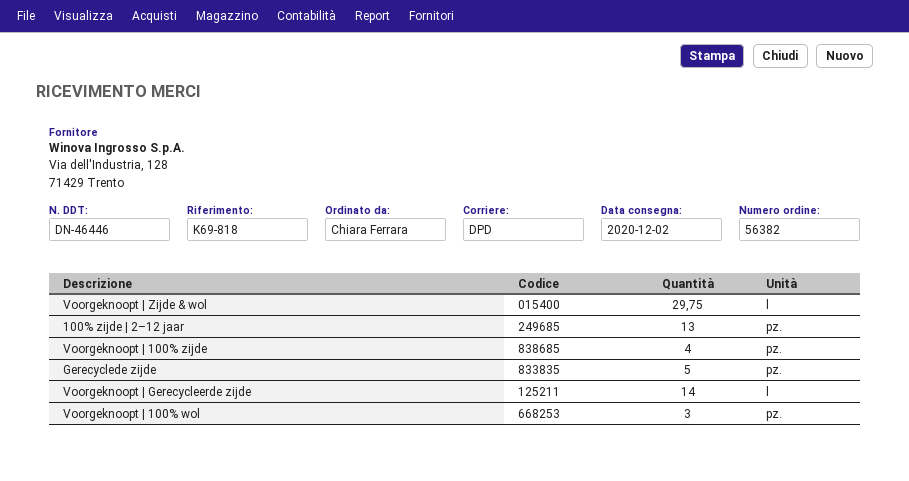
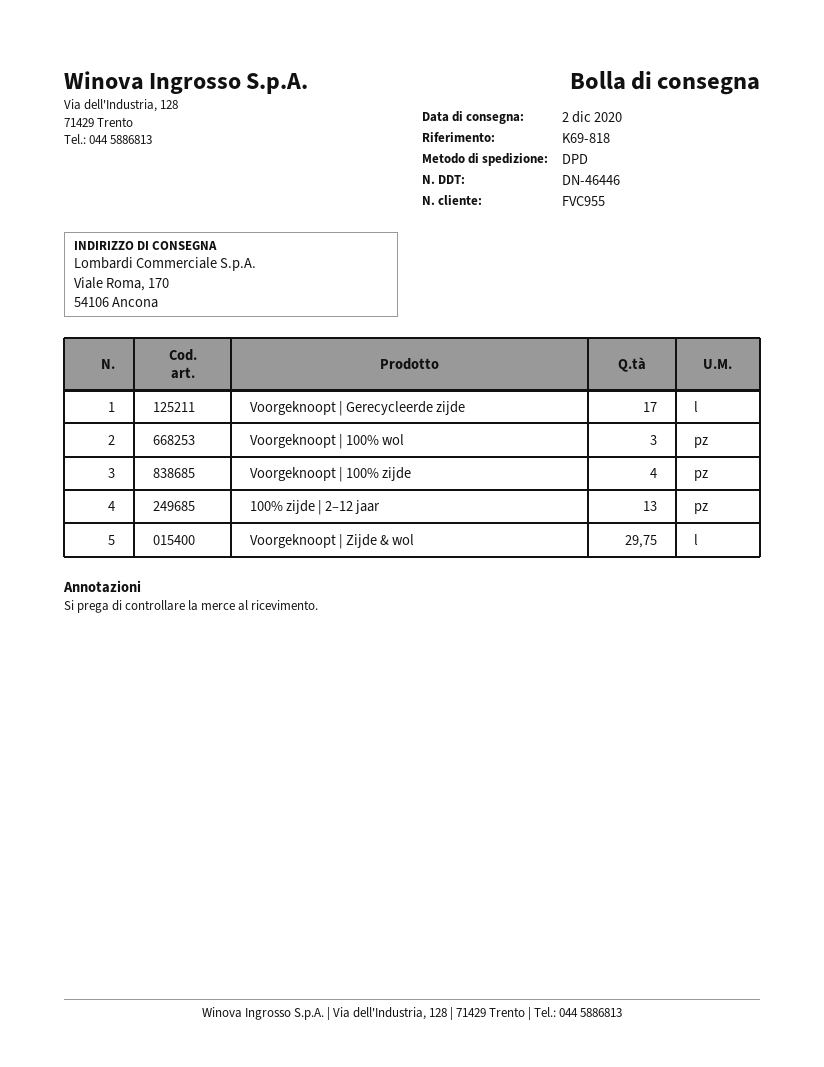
Gerecyclede zijde: 5 -> none
Voorgeknoopt | Gerecycleerde zijde: 14 -> 17

